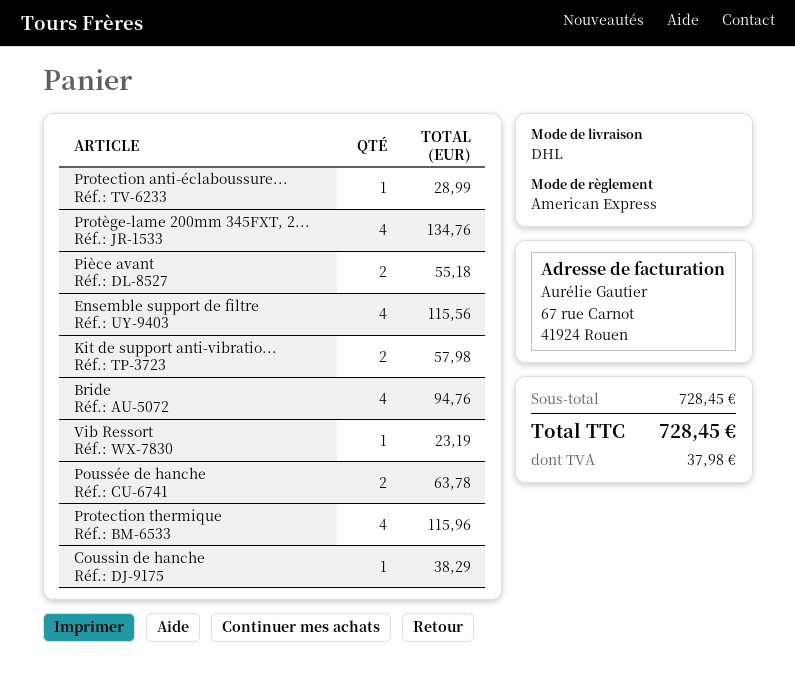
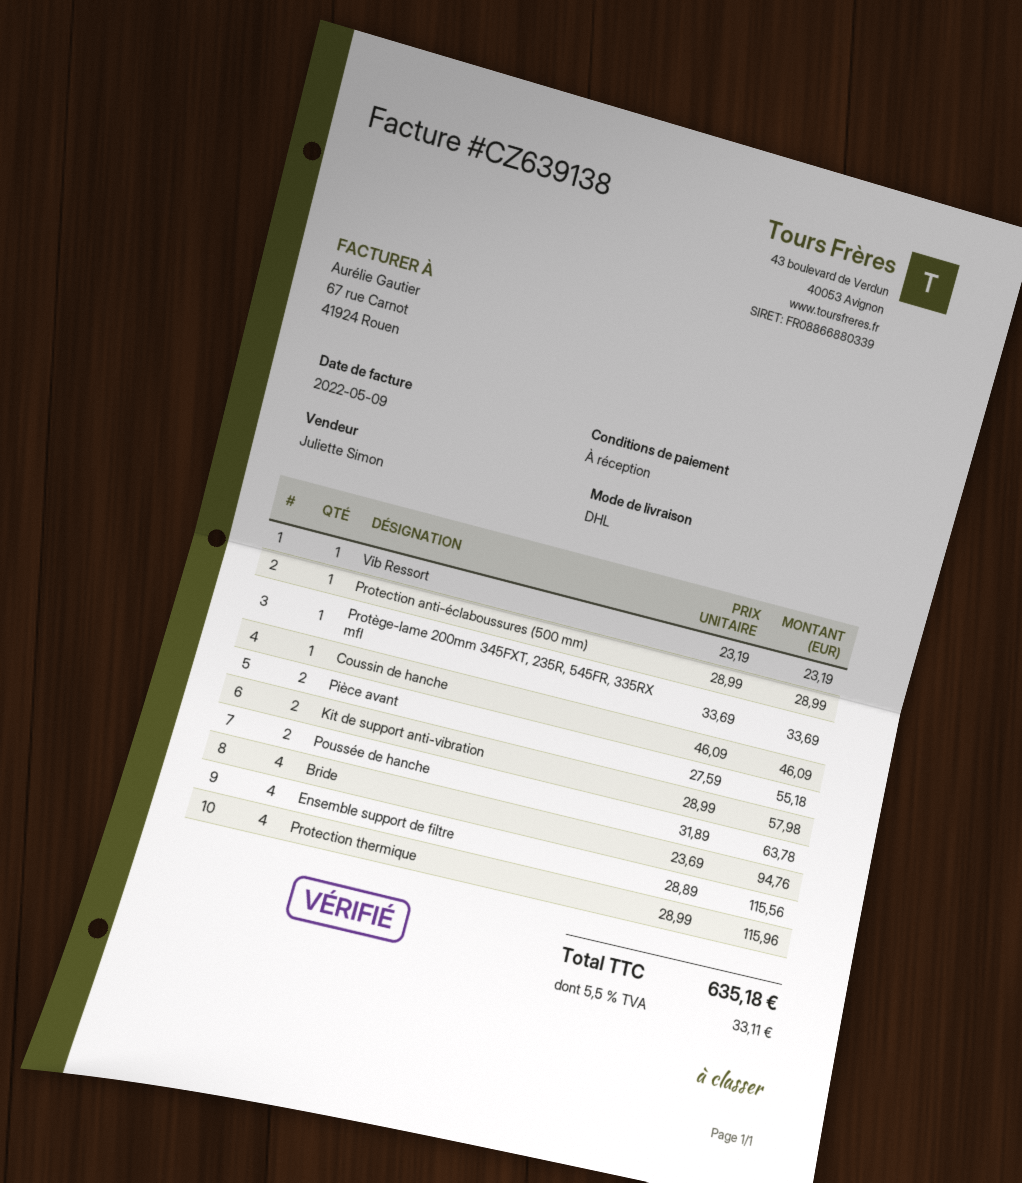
Protège-lame 200mm 345FXT, 2...: 4 for 134.76 -> 1 for 33.69
Coussin de hanche: 1 for 38.29 -> 1 for 46.09
tax: 37.98 -> 33.11
total: 728.45 -> 635.18

